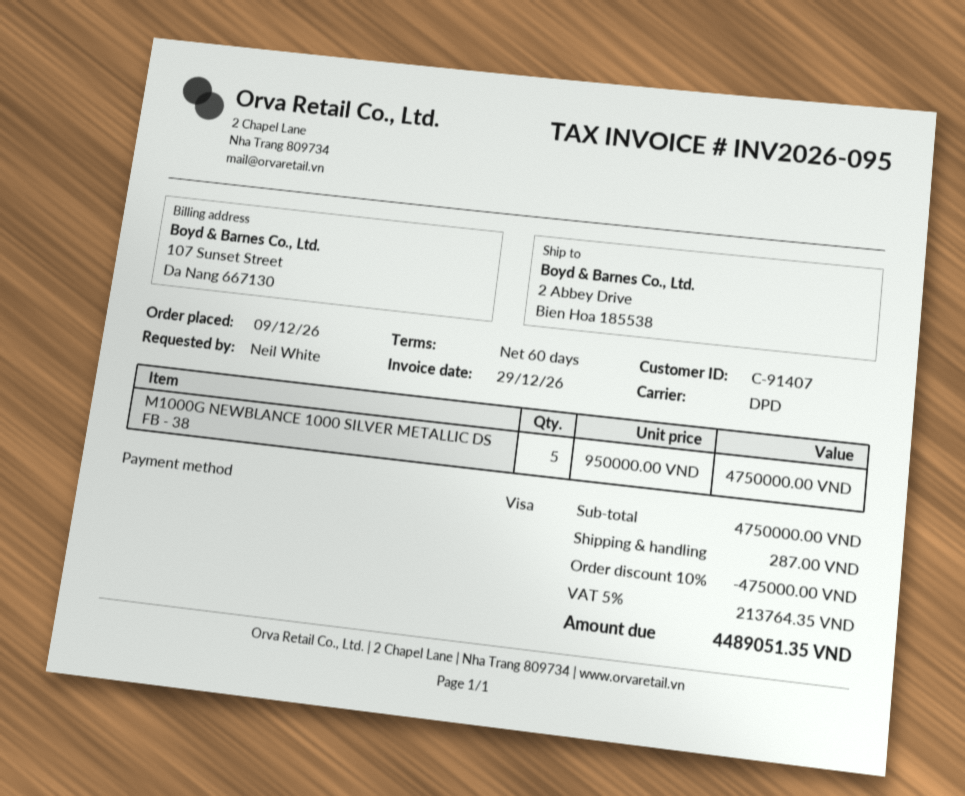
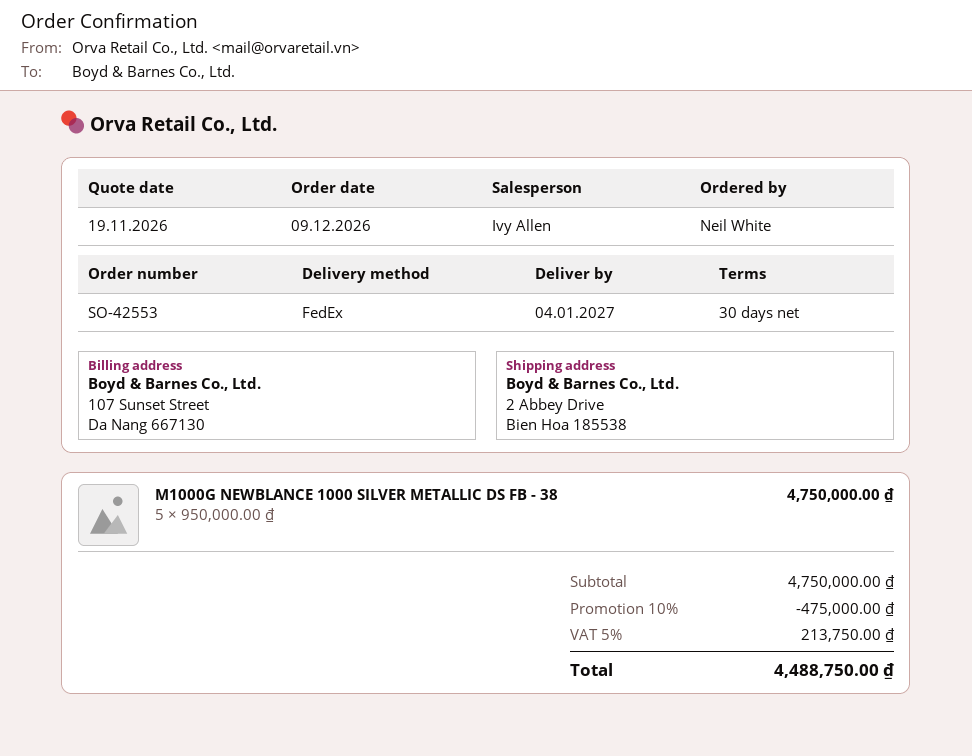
payment terms: 60 days -> 30 days
shipping method: DPD -> FedEx
shipping: 287.00 -> none
tax: 5% = 213764.35 -> 5% = 213750.00
total: 4489051.35 -> 4488750.00

